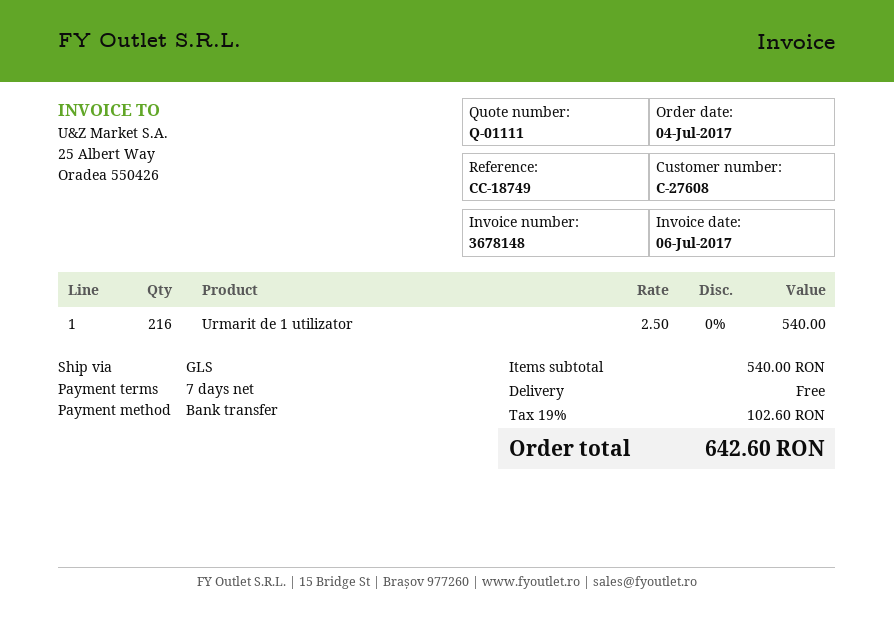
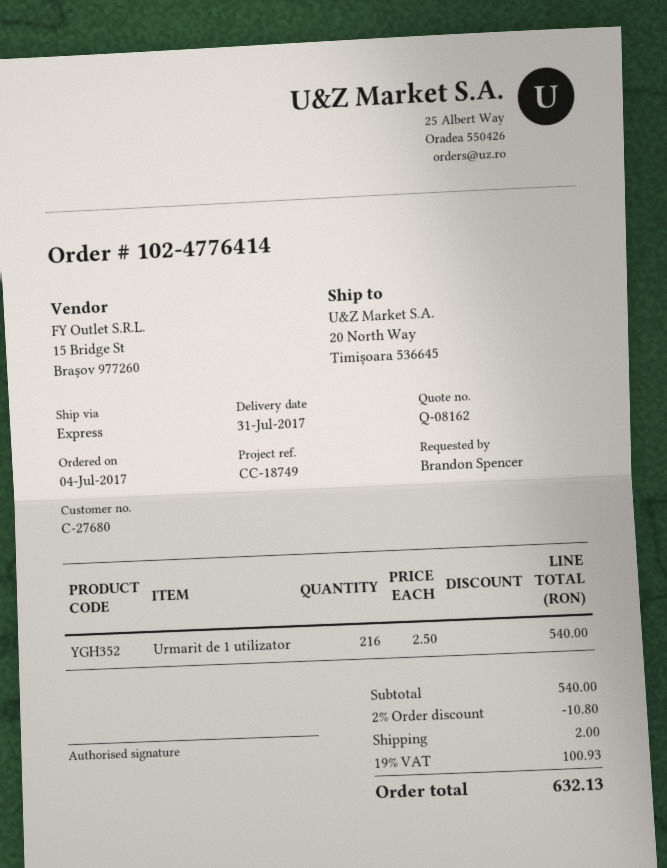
quote number: Q-01111 -> Q-08162
customer number: C-27608 -> C-27680
shipping method: GLS -> express
discount: none -> 2% = 10.80
shipping: 0.00 -> 2.00
tax: 19% = 102.60 -> 19% = 100.93
total: 642.60 -> 632.13

